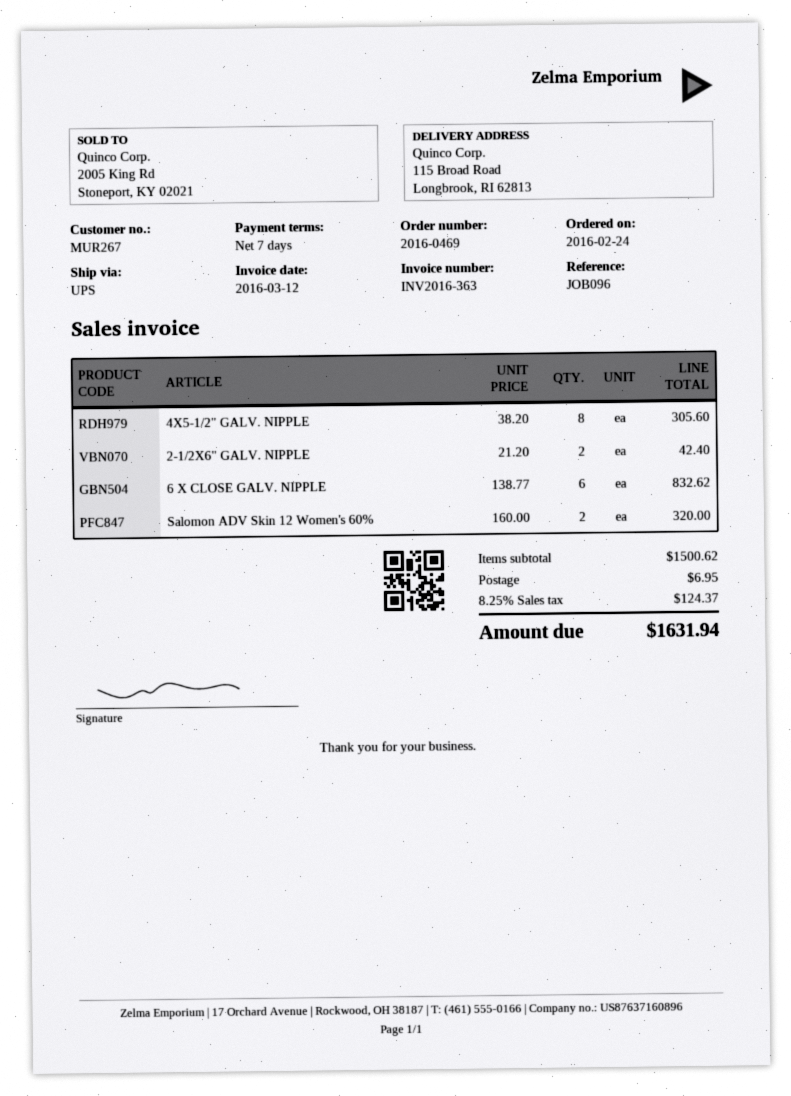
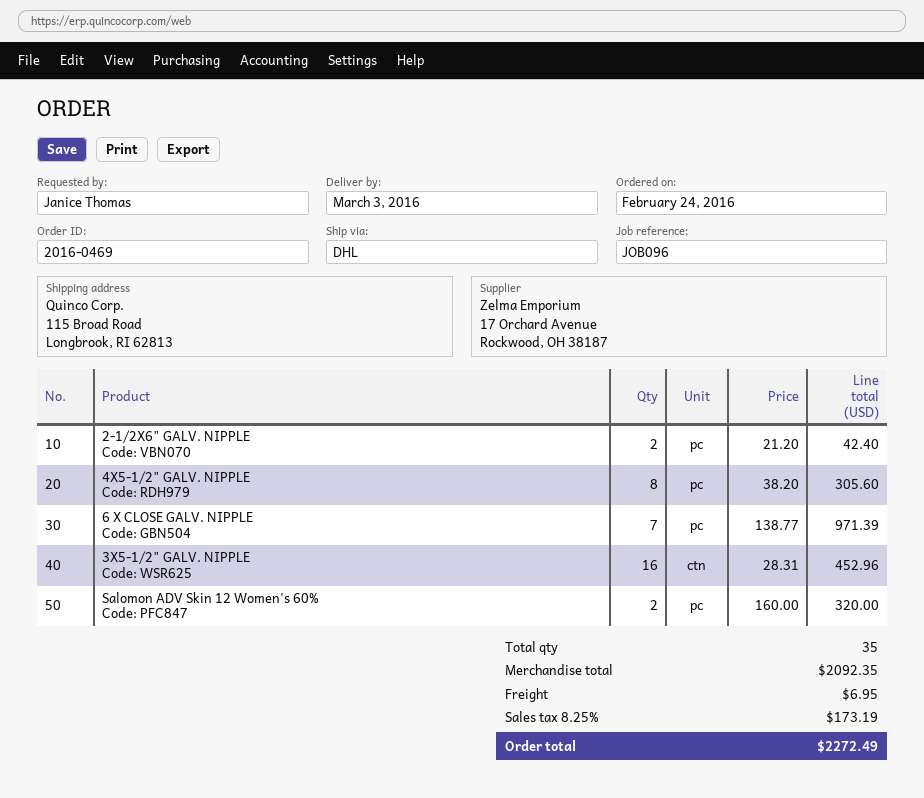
shipping method: UPS -> DHL
6 X CLOSE GALV. NIPPLE: 6 x 138.77 = 832.62 -> 7 x 138.77 = 971.39
3X5-1/2" GALV. NIPPLE: none -> 16 x 28.31 = 452.96
subtotal: 1500.62 -> 2092.35
tax: 8.25% = 124.37 -> 8.25% = 173.19
total: 1631.94 -> 2272.49

